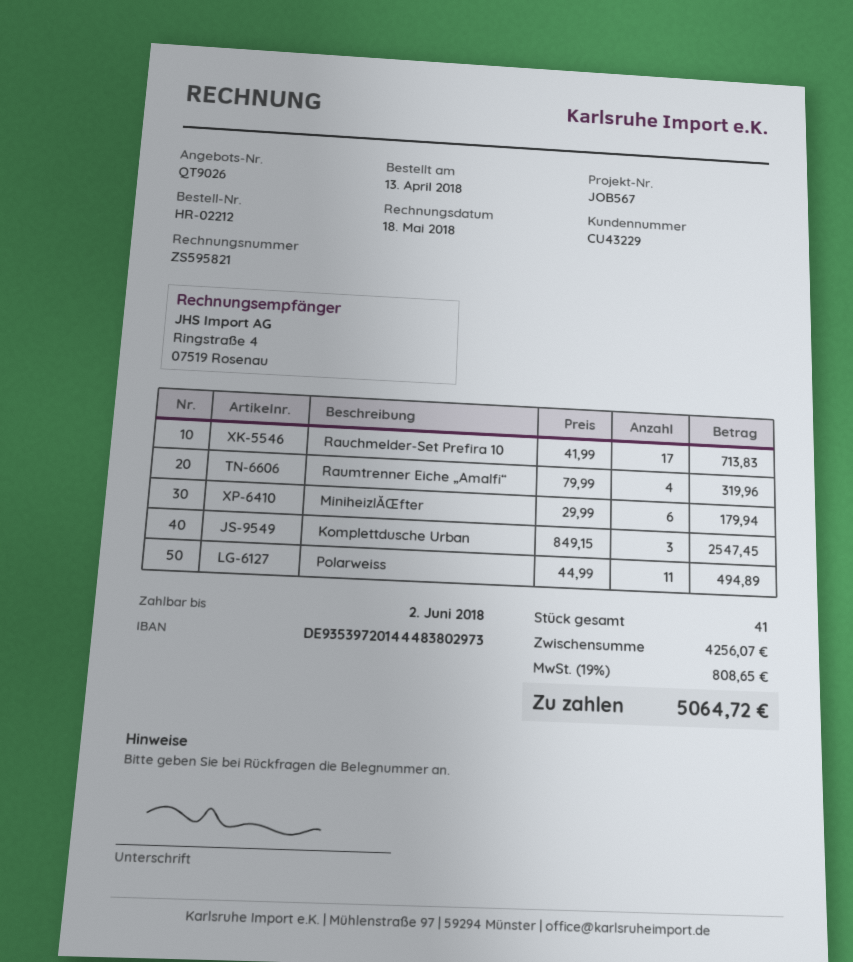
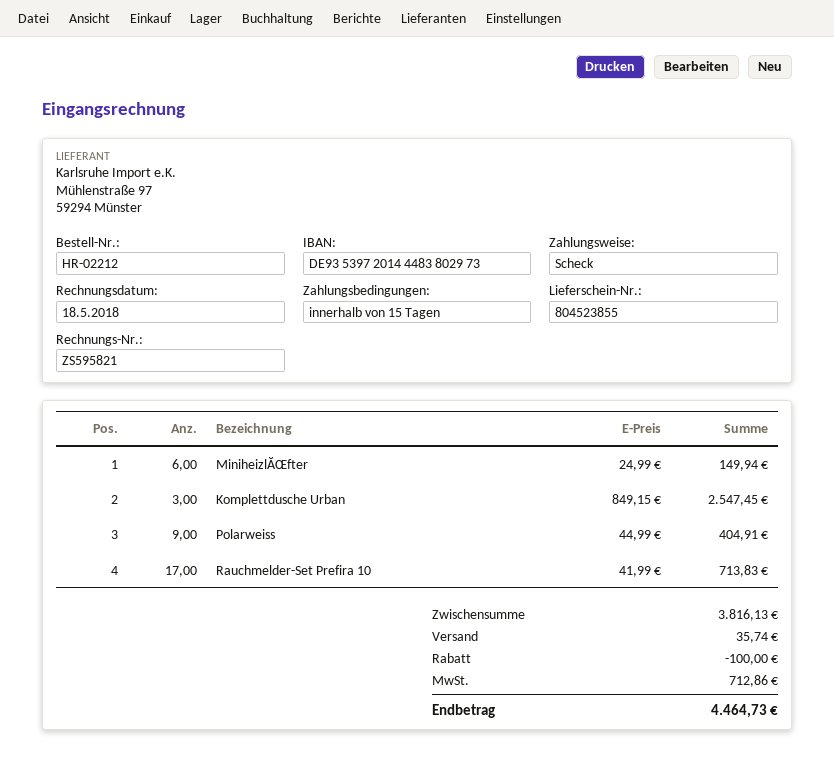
Raumtrenner Eiche „Amalfi“: 4 x 79.99 = 319.96 -> none
MiniheizlĂŒfter: 6 x 29.99 = 179.94 -> 6 x 24.99 = 149.94
Polarweiss: 11 x 44.99 = 494.89 -> 9 x 44.99 = 404.91
subtotal: 4256.07 -> 3816.13
discount: none -> 100.00
shipping: none -> 35.74
tax: 808.65 -> 712.86
total: 5064.72 -> 4464.73

